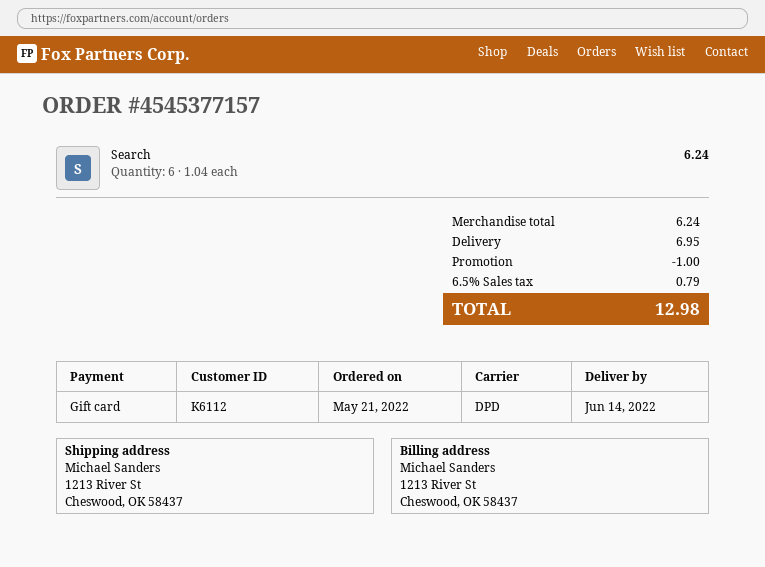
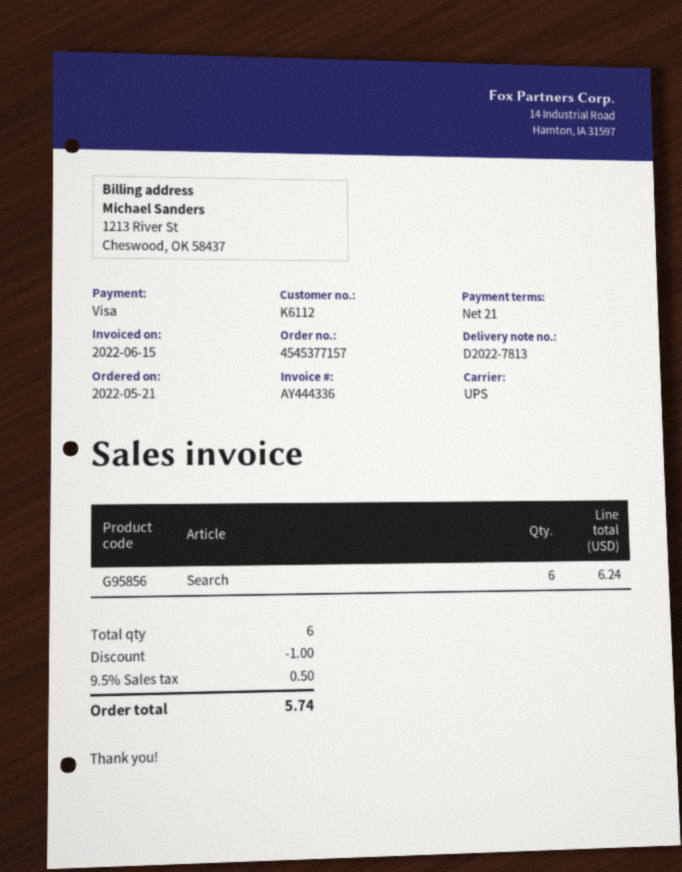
payment method: gift card -> Visa
shipping method: DPD -> UPS
shipping: 6.95 -> none
tax: 6.5% = 0.79 -> 9.5% = 0.50
total: 12.98 -> 5.74

